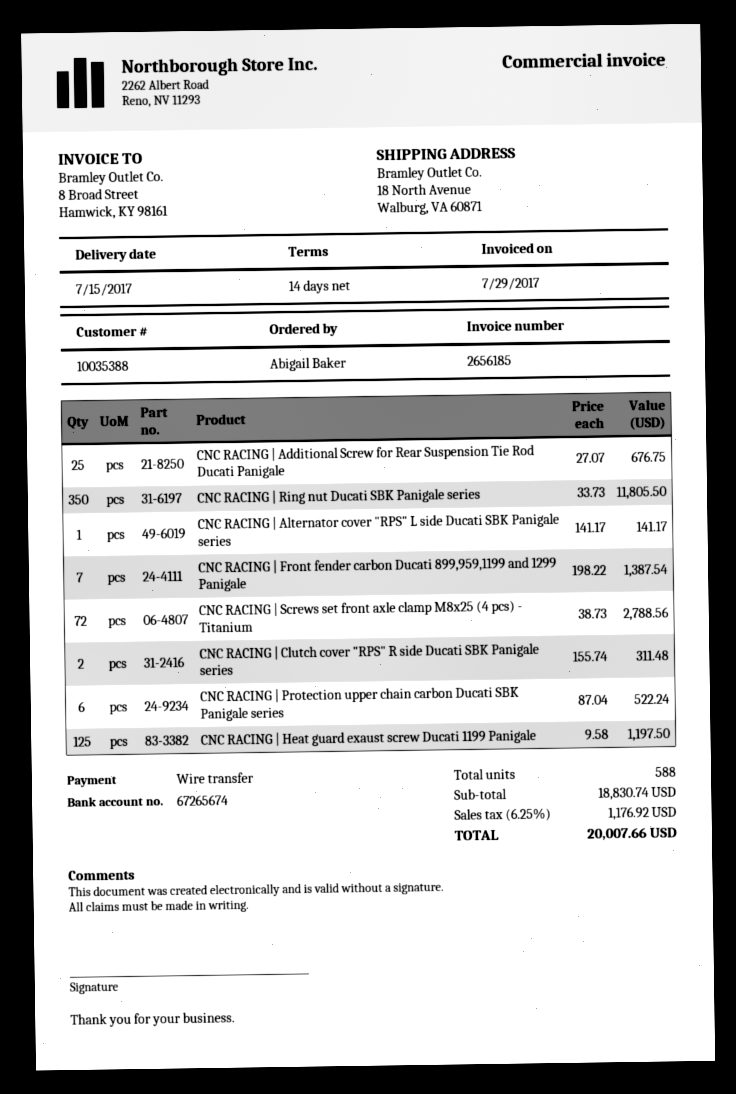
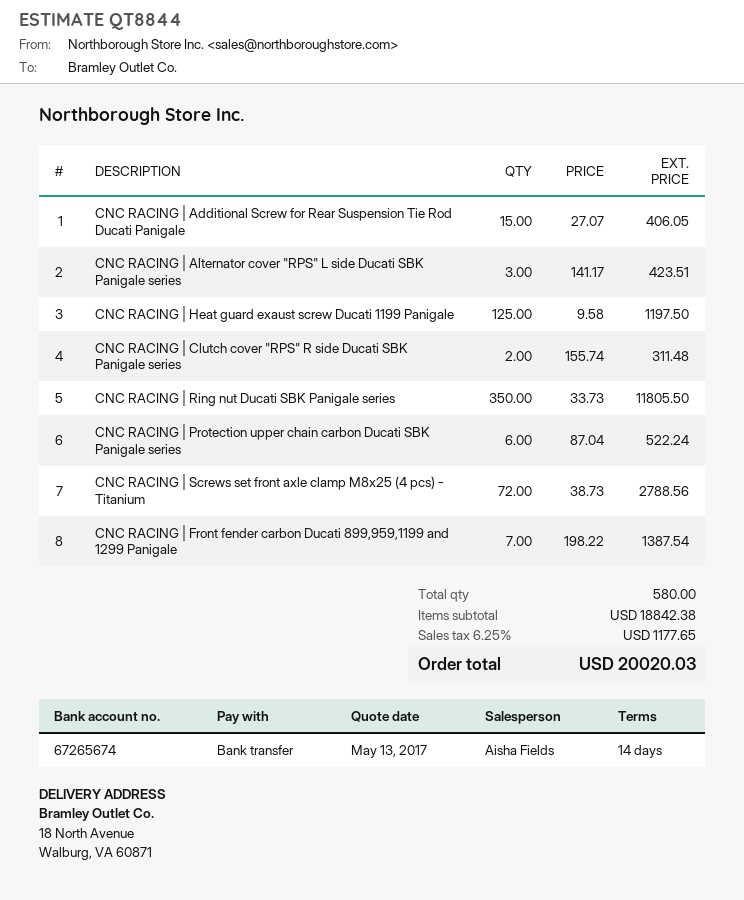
CNC RACING | Additional Screw for Rear Suspension Tie Rod Ducati Panigale: 25 x 27.07 = 676.75 -> 15 x 27.07 = 406.05
CNC RACING | Alternator cover "RPS" L side Ducati SBK Panigale series: 1 x 141.17 = 141.17 -> 3 x 141.17 = 423.51
total quantity: 588 -> 580
subtotal: 18830.74 -> 18842.38
tax: 6.25% = 1176.92 -> 6.25% = 1177.65
total: 20007.66 -> 20020.03

